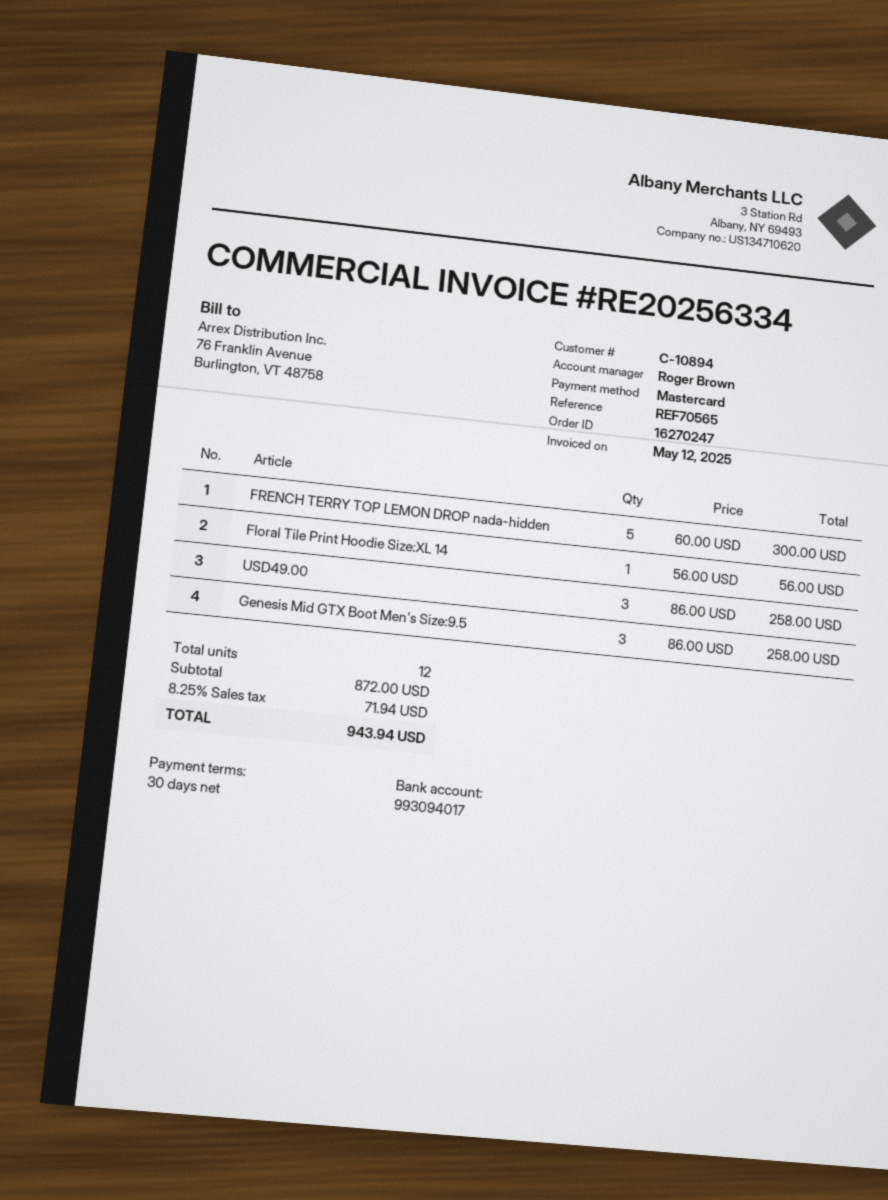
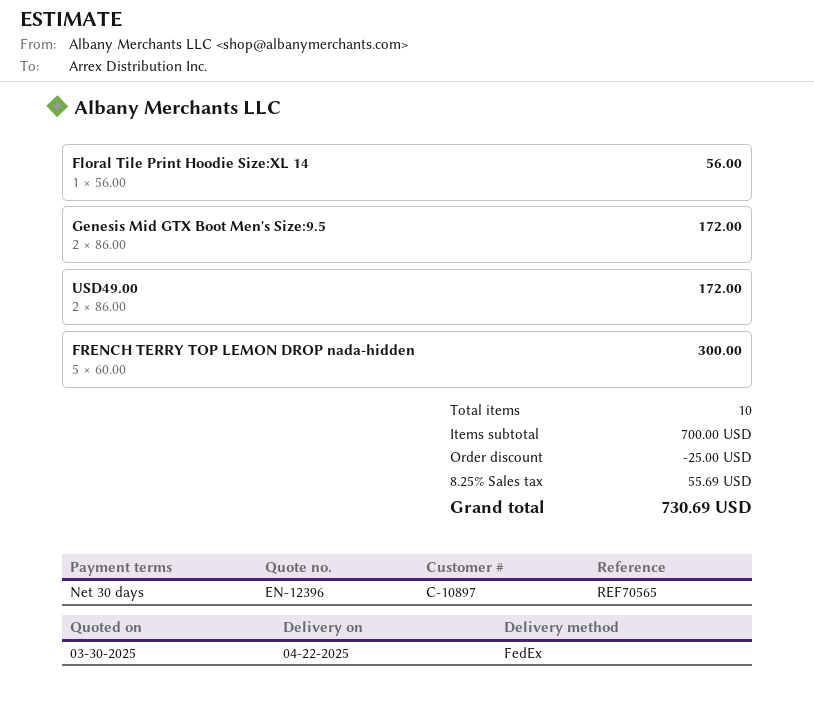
customer number: C-10894 -> C-10897
USD49.00: 3 x 86.00 = 258.00 -> 2 x 86.00 = 172.00
Genesis Mid GTX Boot Men's Size:9.5: 3 x 86.00 = 258.00 -> 2 x 86.00 = 172.00
total quantity: 12 -> 10
subtotal: 872.00 -> 700.00
discount: none -> 25.00
tax: 8.25% = 71.94 -> 8.25% = 55.69
total: 943.94 -> 730.69

